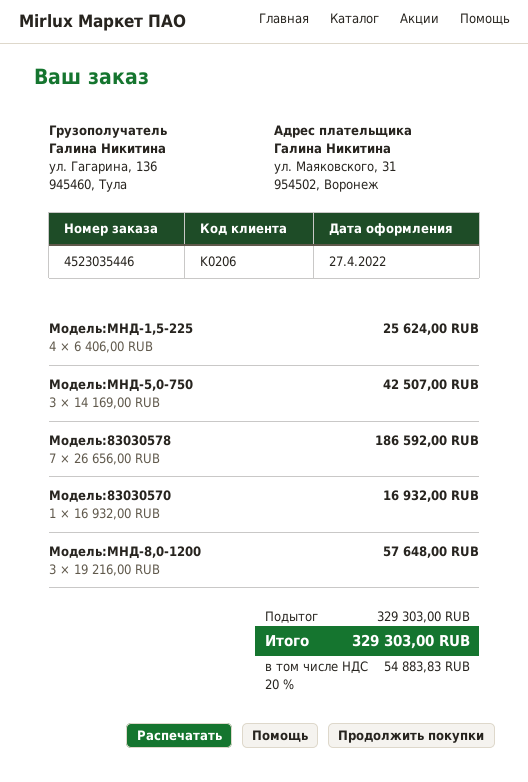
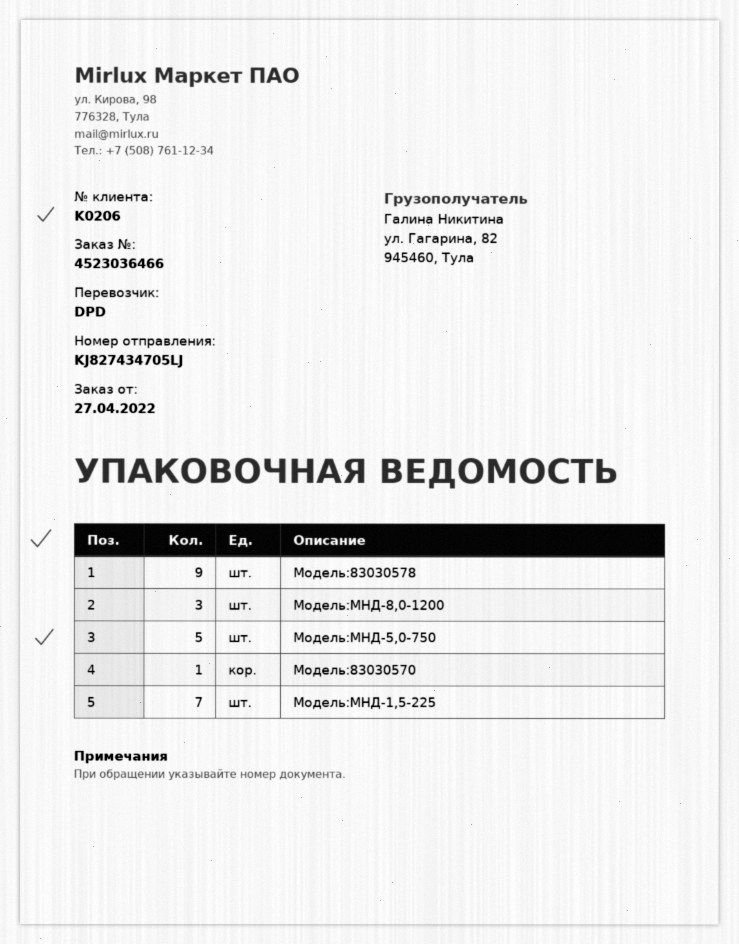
order number: 4523035446 -> 4523036466
ship to: ул. Гагарина, 136, 945460, Тула -> ул. Гагарина, 82, 945460, Тула
Модель:МНД-1,5-225: 4 -> 7
Модель:МНД-5,0-750: 3 -> 5
Модель:83030578: 7 -> 9

